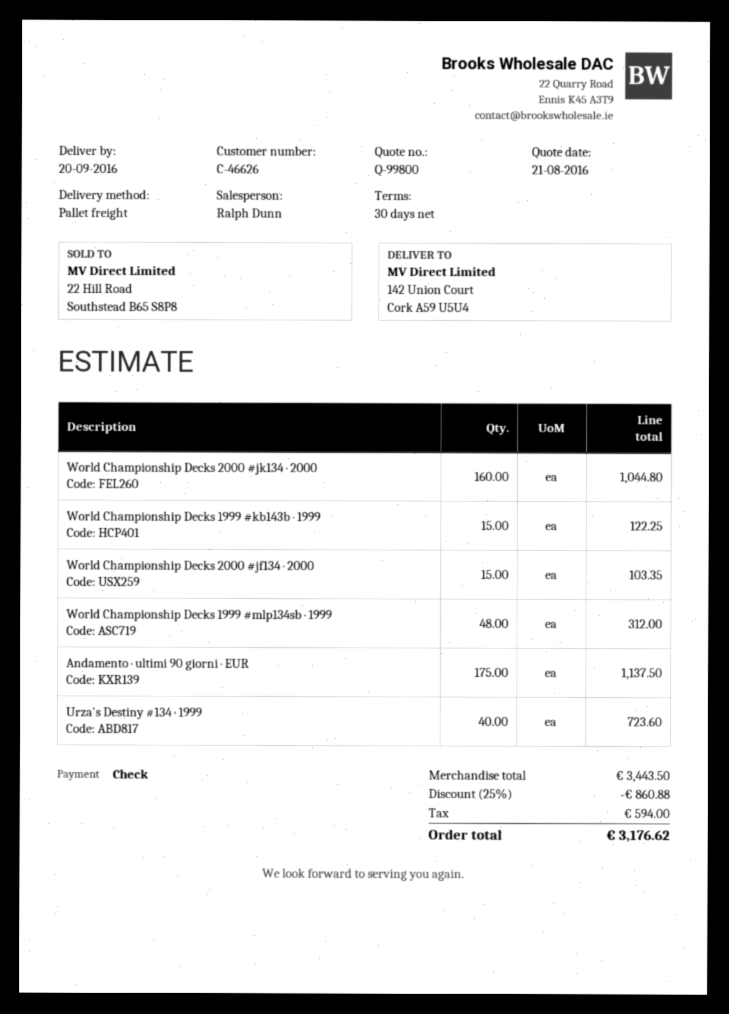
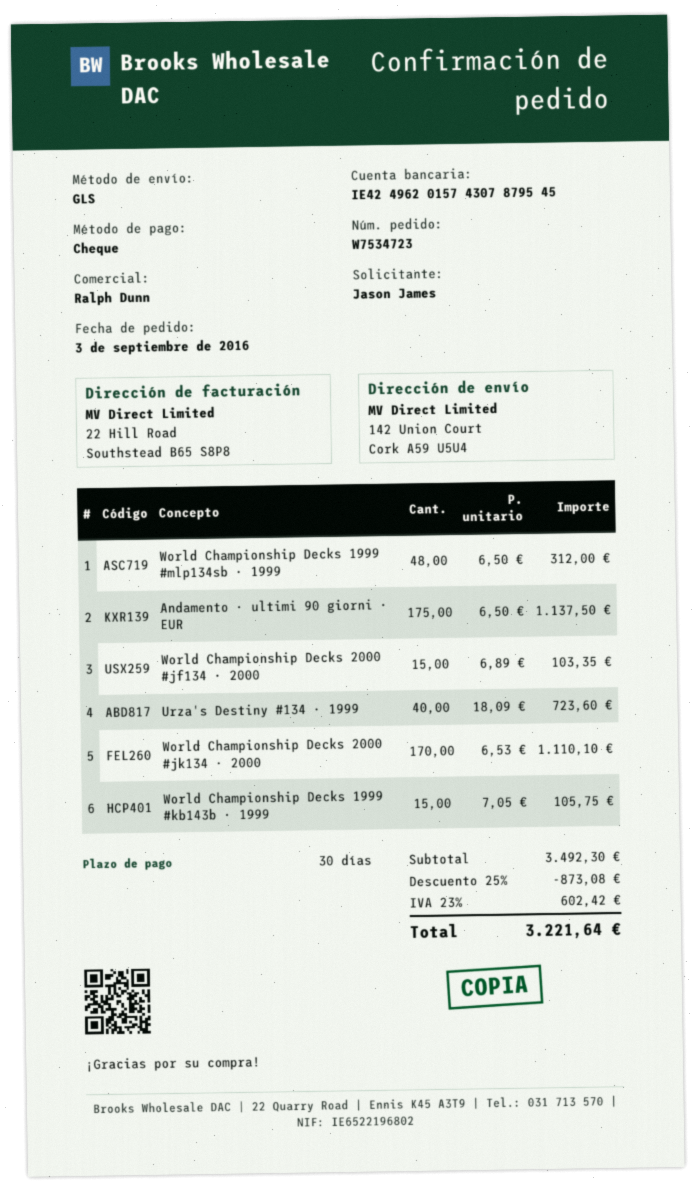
shipping method: pallet freight -> GLS
World Championship Decks 2000 #jk134 · 2000: 160 for 1044.80 -> 170 for 1110.10
World Championship Decks 1999 #kb143b · 1999: 15 for 122.25 -> 15 for 105.75
subtotal: 3443.50 -> 3492.30
discount: 25% = 860.88 -> 25% = 873.08
tax: 594.00 -> 602.42
total: 3176.62 -> 3221.64

